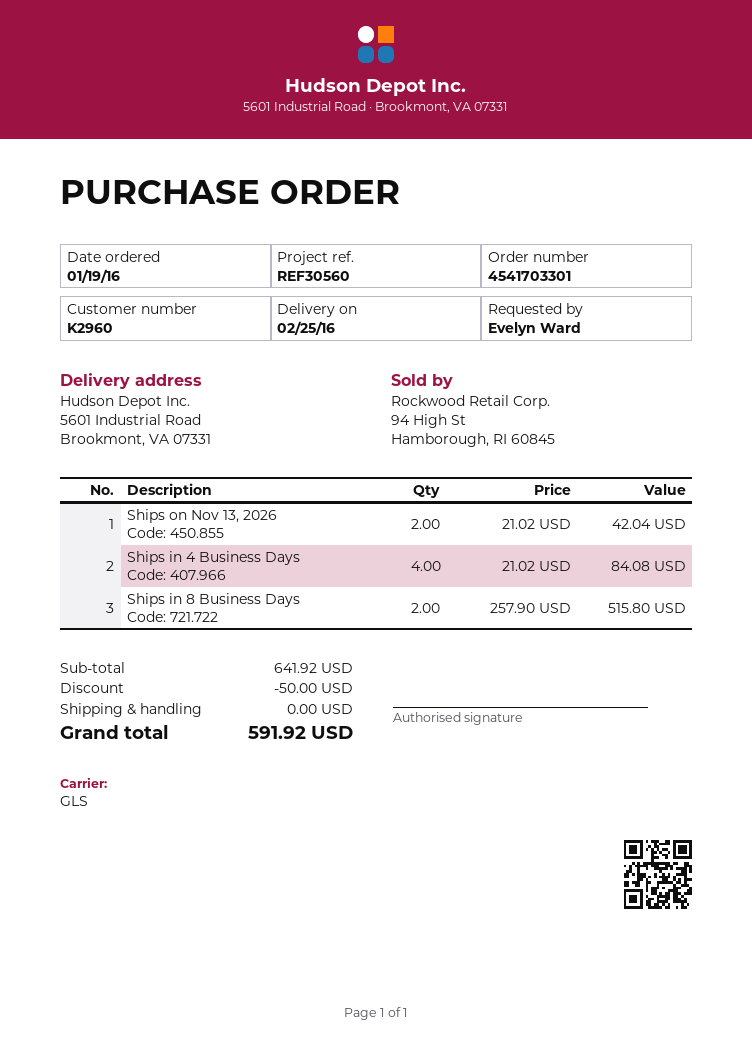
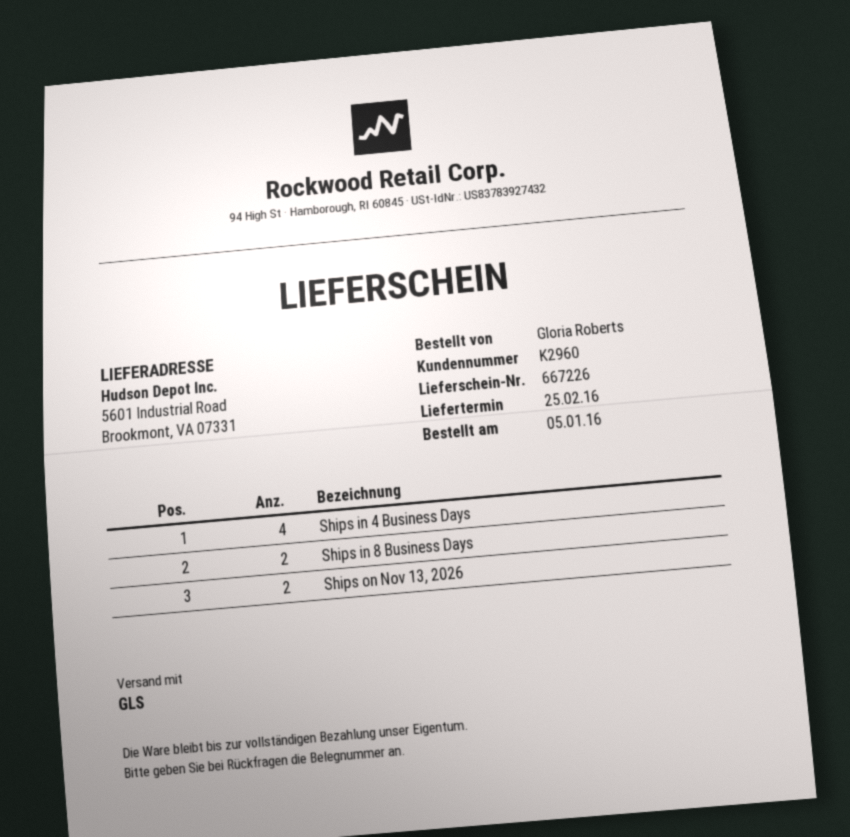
order date: 2016-01-19 -> 2016-01-05
ordered by: Evelyn Ward -> Gloria Roberts

